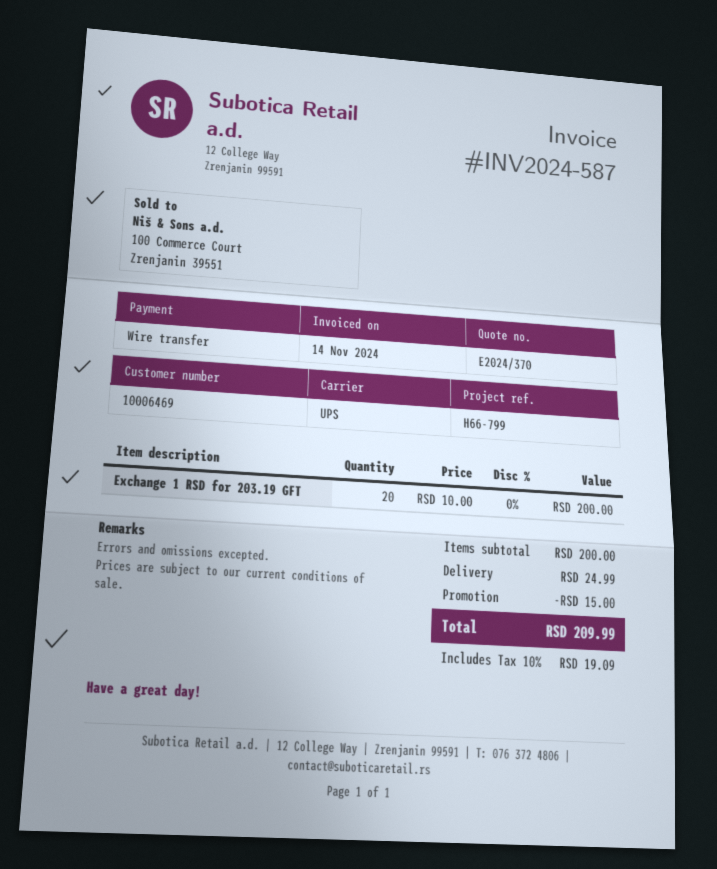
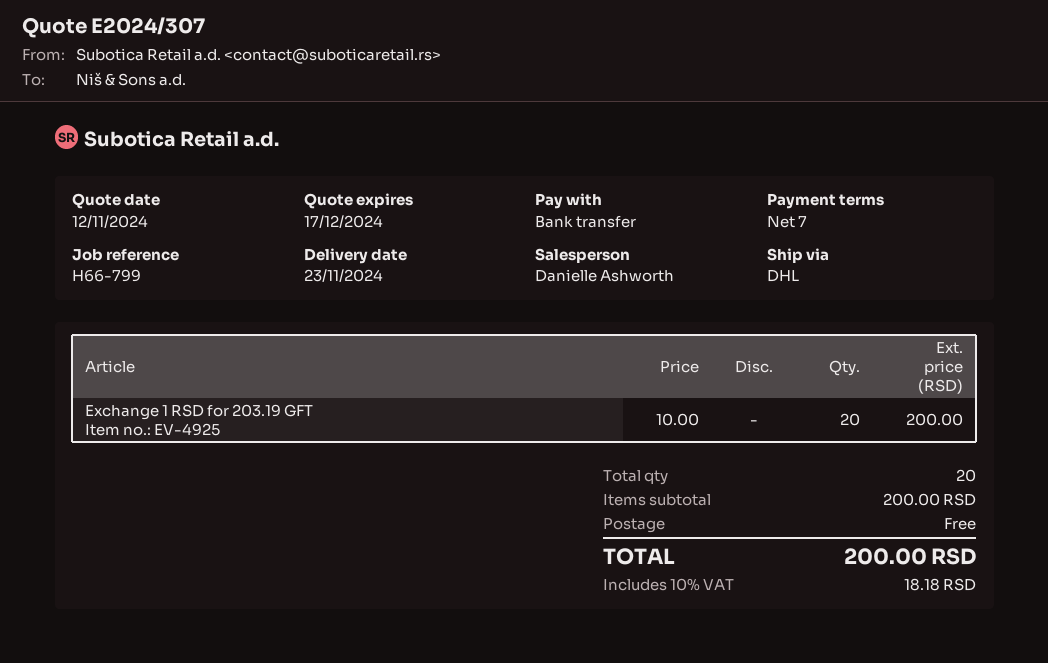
quote number: E2024/370 -> E2024/307
shipping method: UPS -> DHL
discount: 15.00 -> none
shipping: 24.99 -> 0.00
tax: 10% = 19.09 -> 10% = 18.18
total: 209.99 -> 200.00

